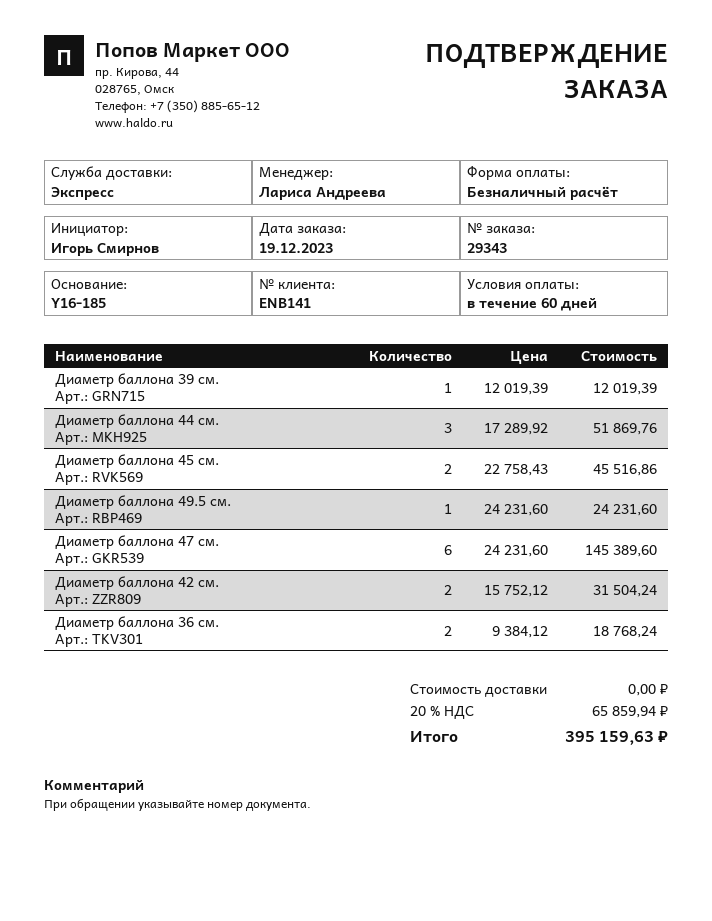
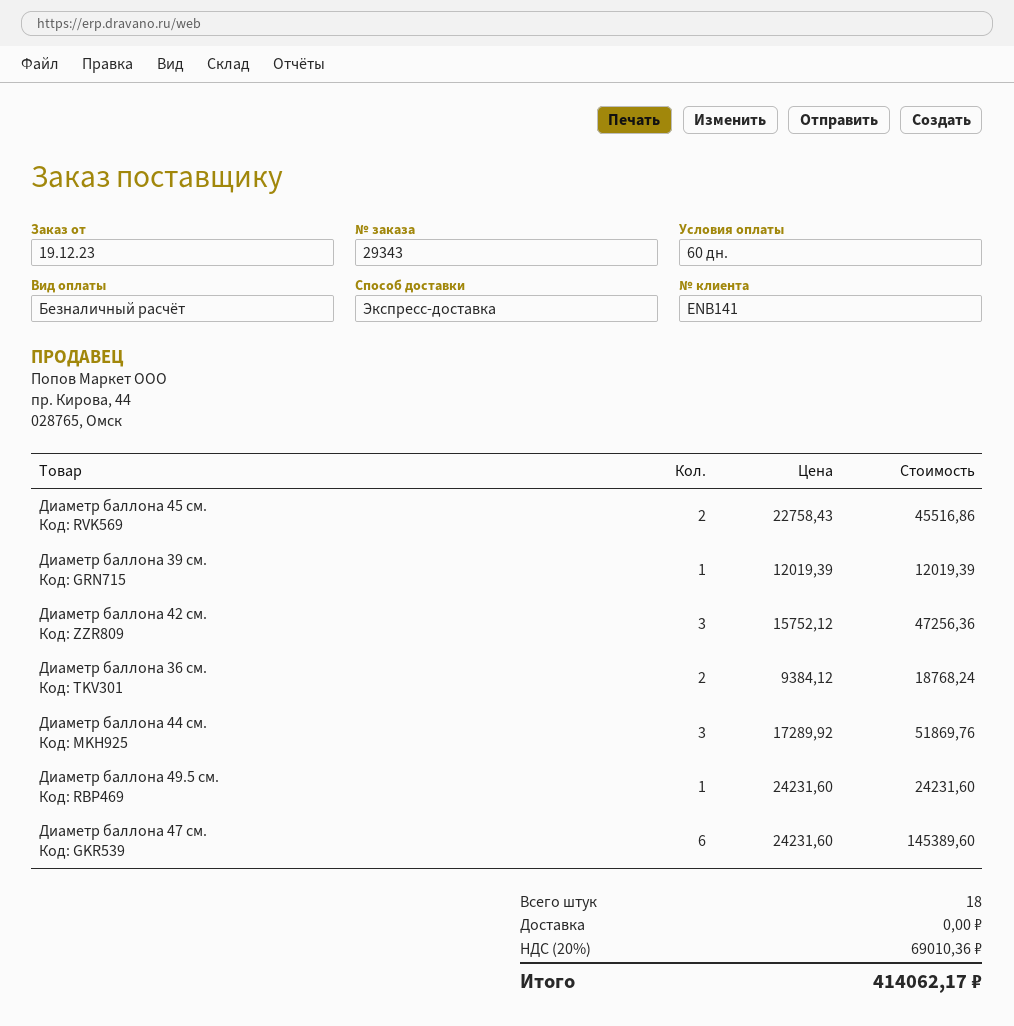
Диаметр баллона 42 см.: 2 x 15752.12 = 31504.24 -> 3 x 15752.12 = 47256.36
tax: 20% = 65859.94 -> 20% = 69010.36
total: 395159.63 -> 414062.17

